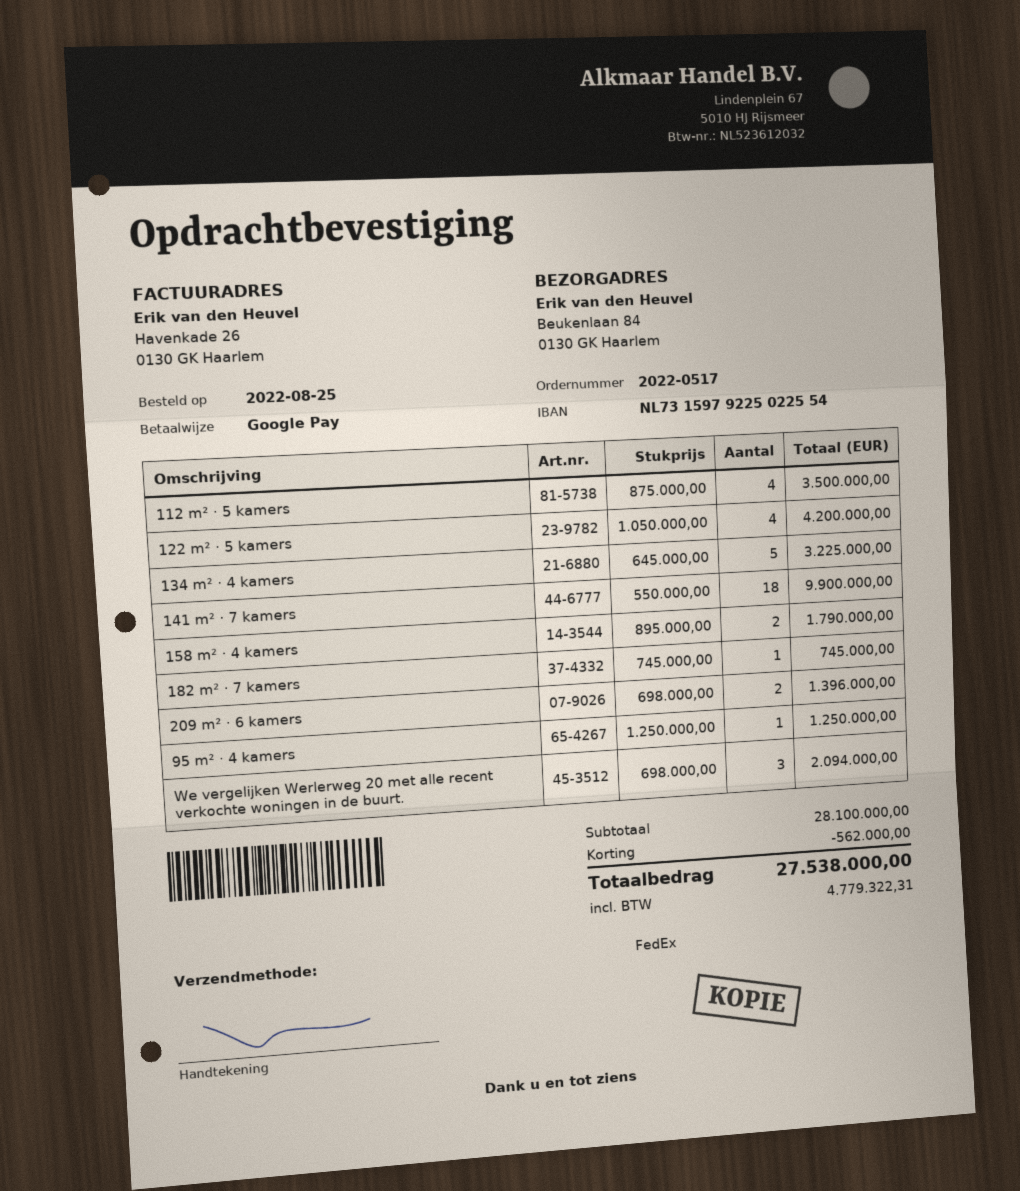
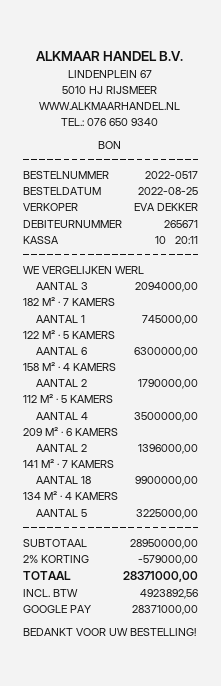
122 m² · 5 kamers: 4 for 4200000.00 -> 6 for 6300000.00
95 m² · 4 kamers: 1 for 1250000.00 -> none
subtotal: 28100000.00 -> 28950000.00
discount: 562000.00 -> 579000.00
tax: 4779322.31 -> 4923892.56
total: 27538000.00 -> 28371000.00

